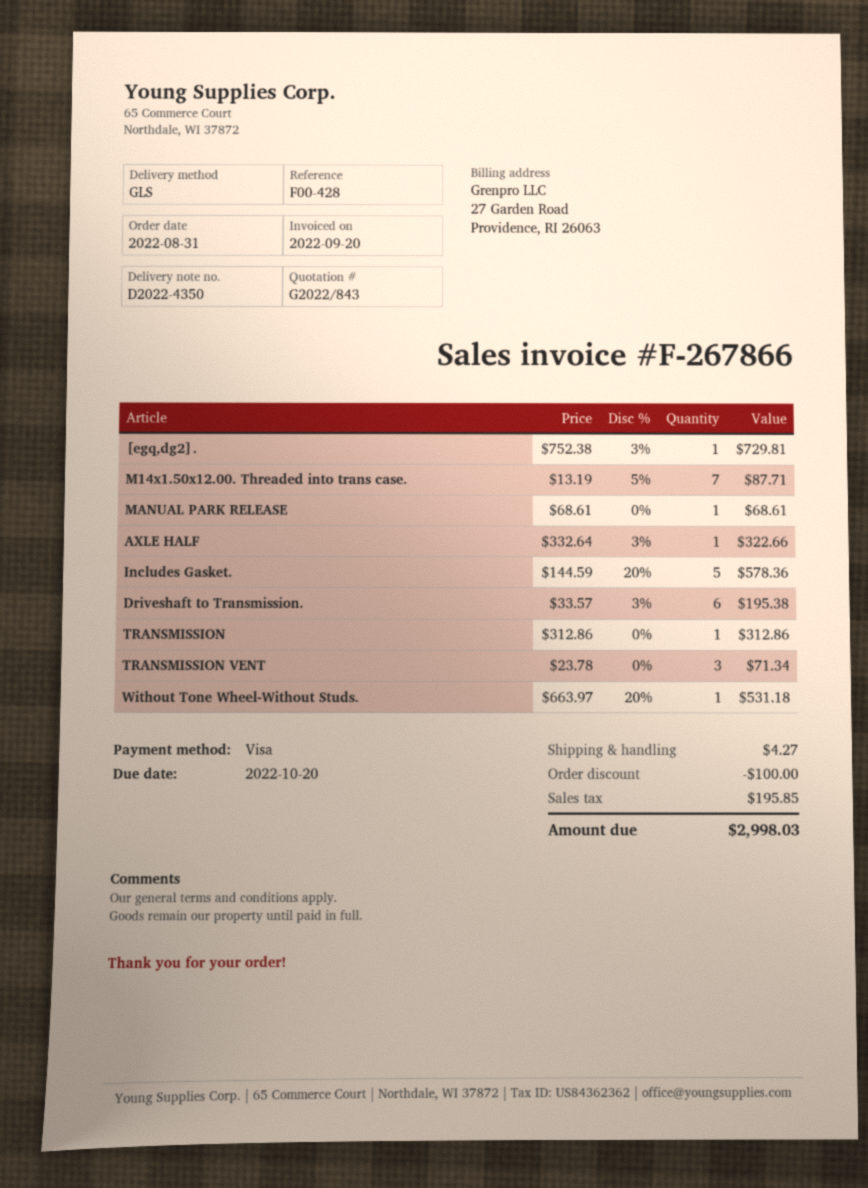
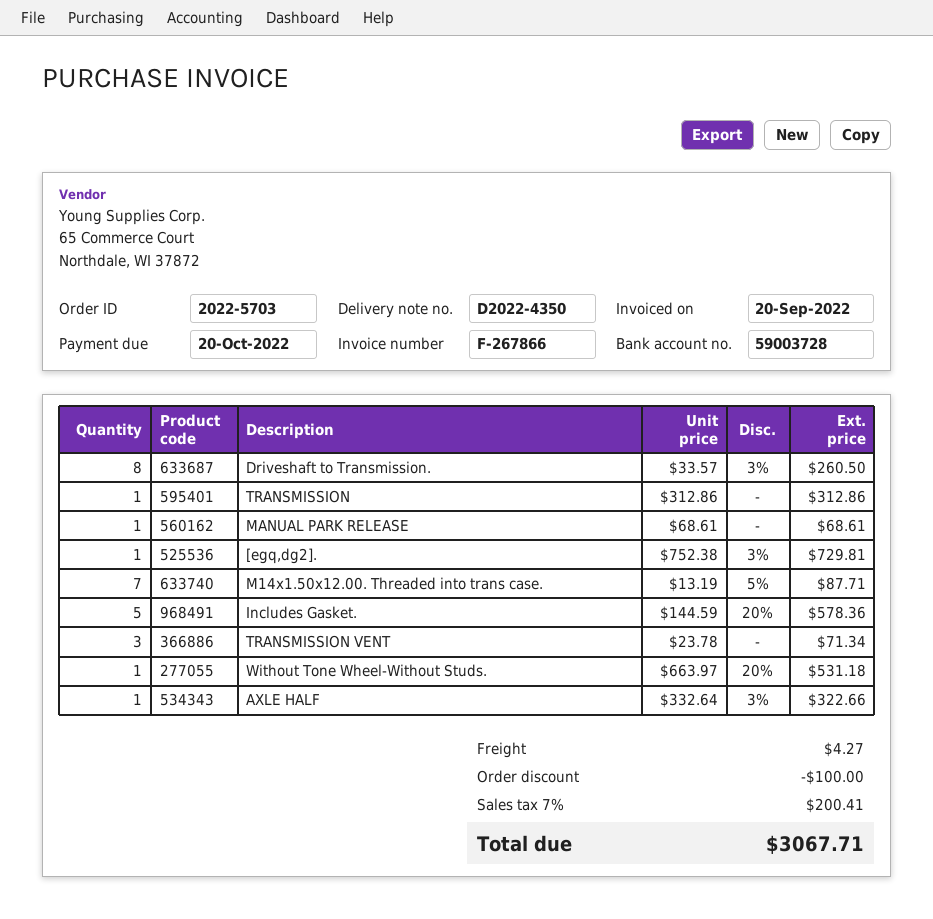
Driveshaft to Transmission.: 6 x 33.57 - 3% = 195.38 -> 8 x 33.57 - 3% = 260.50
tax: 195.85 -> 200.41
total: 2998.03 -> 3067.71

